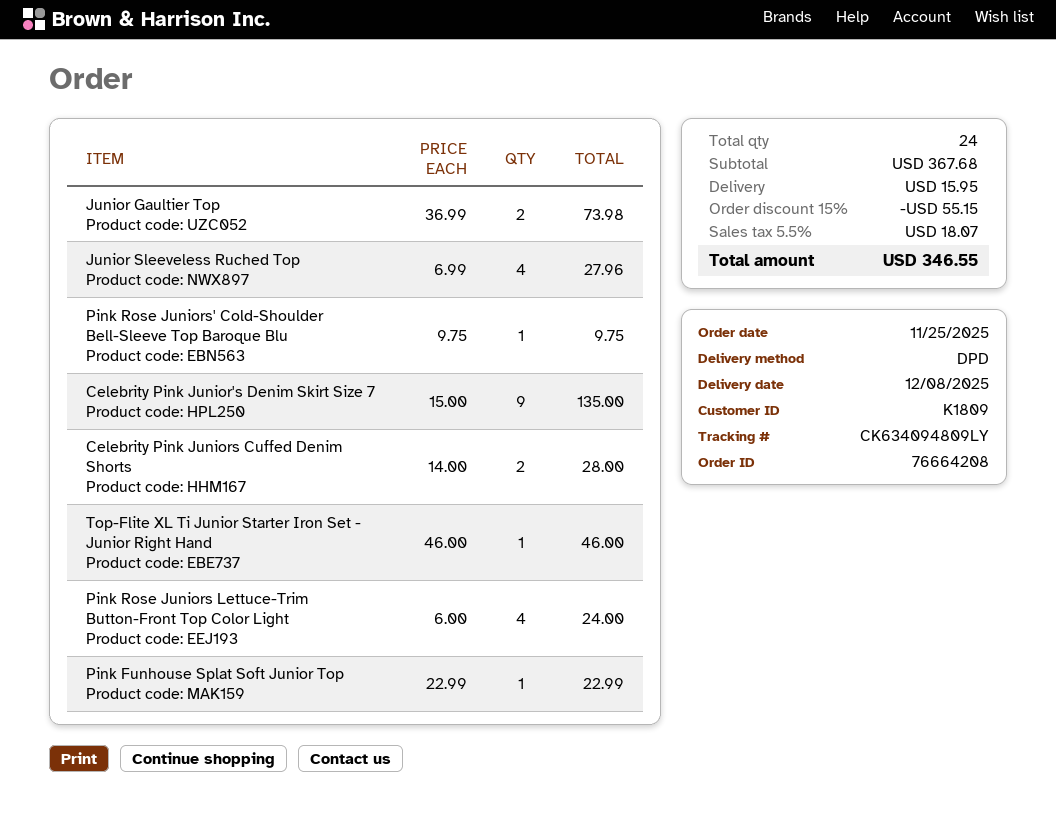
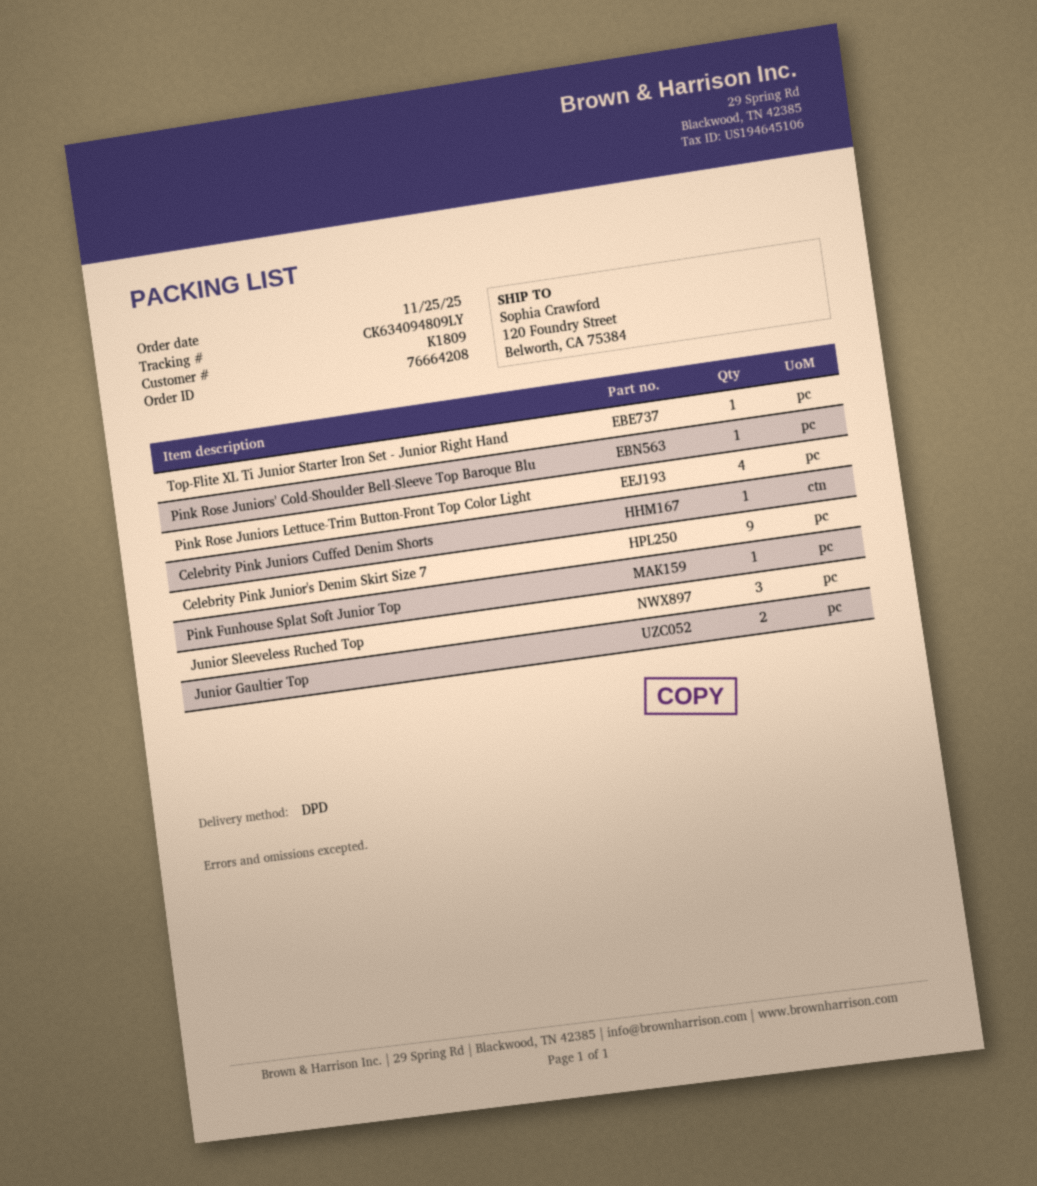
Junior Sleeveless Ruched Top: 4 -> 3
Celebrity Pink Juniors Cuffed Denim Shorts: 2 -> 1

